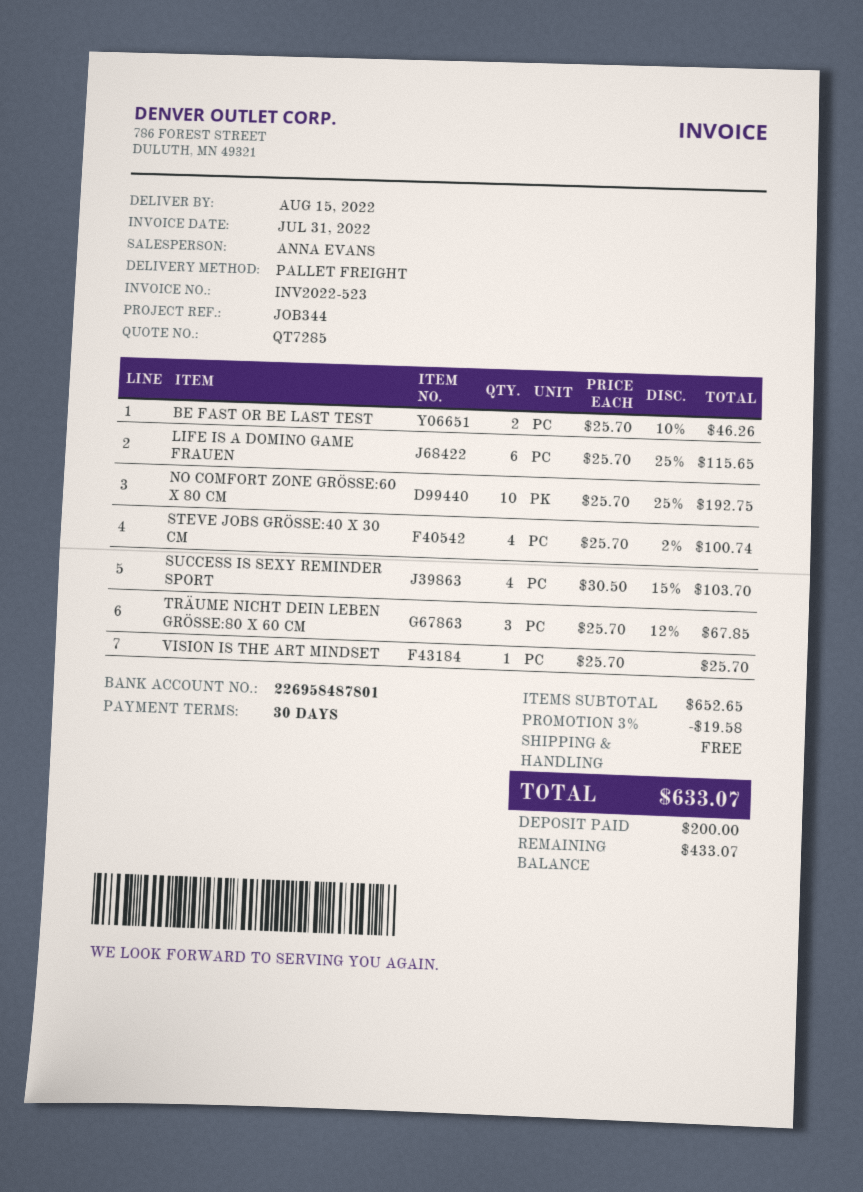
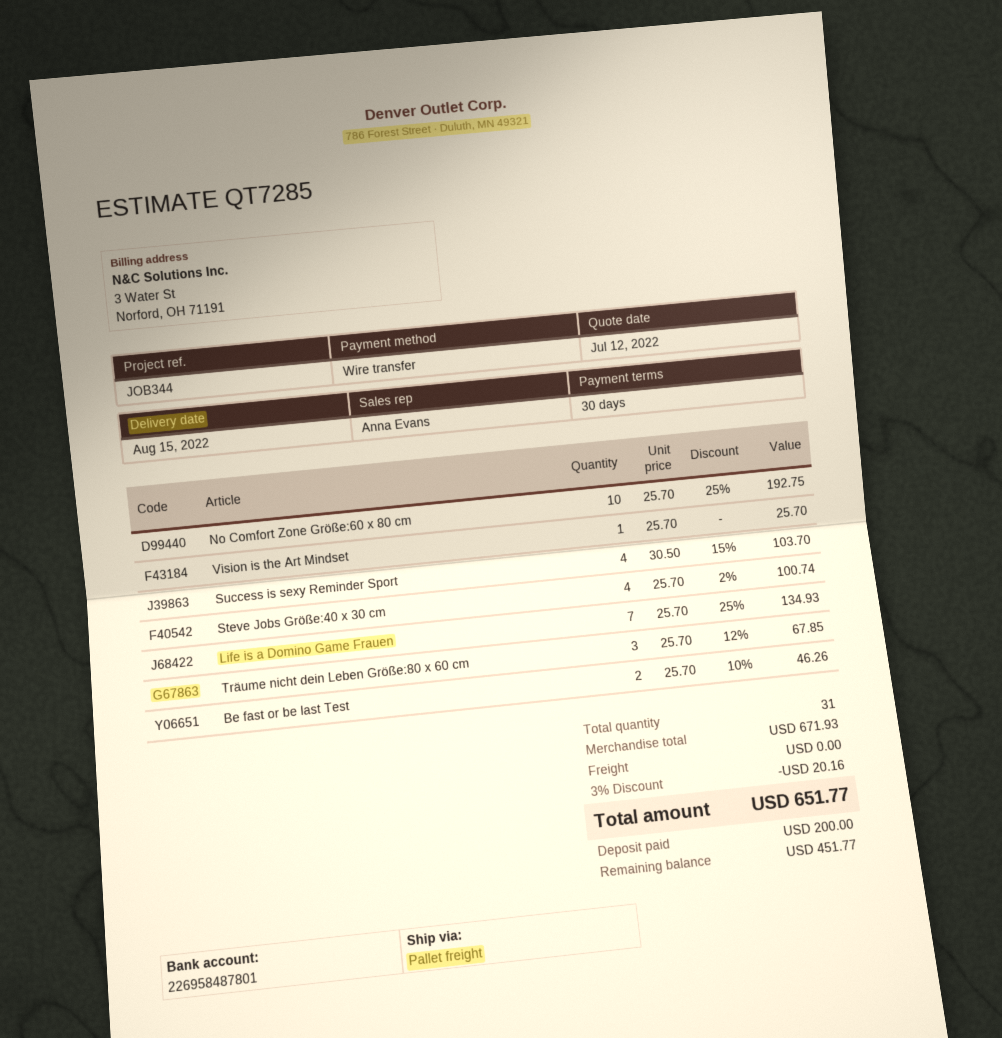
LIFE IS A DOMINO GAME FRAUEN: 6 x 25.70 - 25% = 115.65 -> 7 x 25.70 - 25% = 134.93
subtotal: 652.65 -> 671.93
discount: 3% = 19.58 -> 3% = 20.16
total: 633.07 -> 651.77
balance: 433.07 -> 451.77

